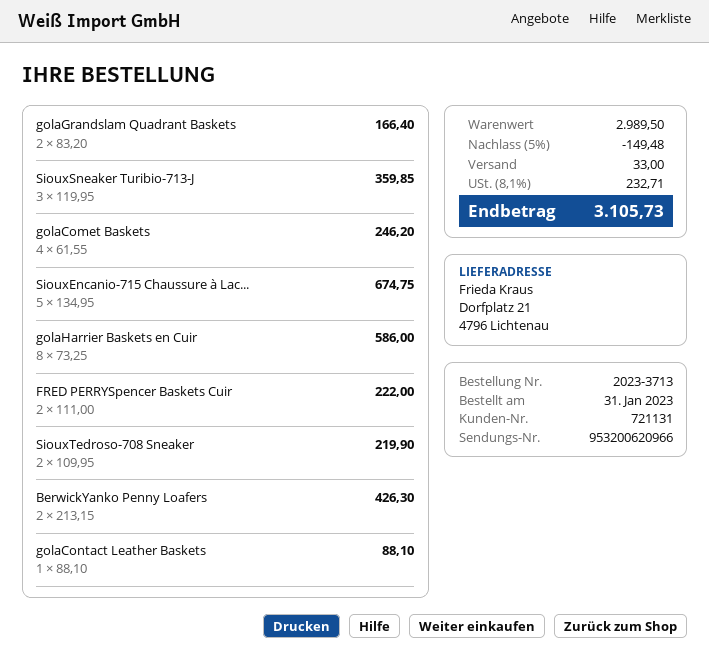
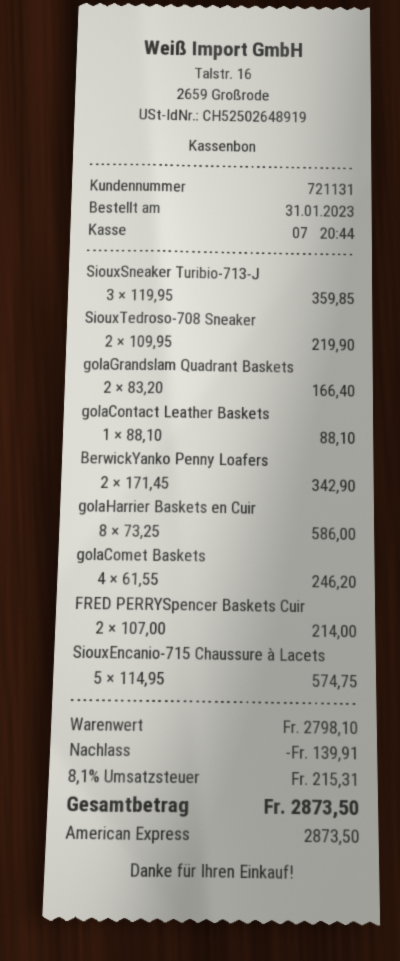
SiouxEncanio-715 Chaussure à Lac...: 5 x 134.95 = 674.75 -> 5 x 114.95 = 574.75
FRED PERRYSpencer Baskets Cuir: 2 x 111.00 = 222.00 -> 2 x 107.00 = 214.00
BerwickYanko Penny Loafers: 2 x 213.15 = 426.30 -> 2 x 171.45 = 342.90
subtotal: 2989.50 -> 2798.10
discount: 149.48 -> 139.91
shipping: 33.00 -> none
tax: 8.1% = 232.71 -> 8.1% = 215.31
total: 3105.73 -> 2873.50

